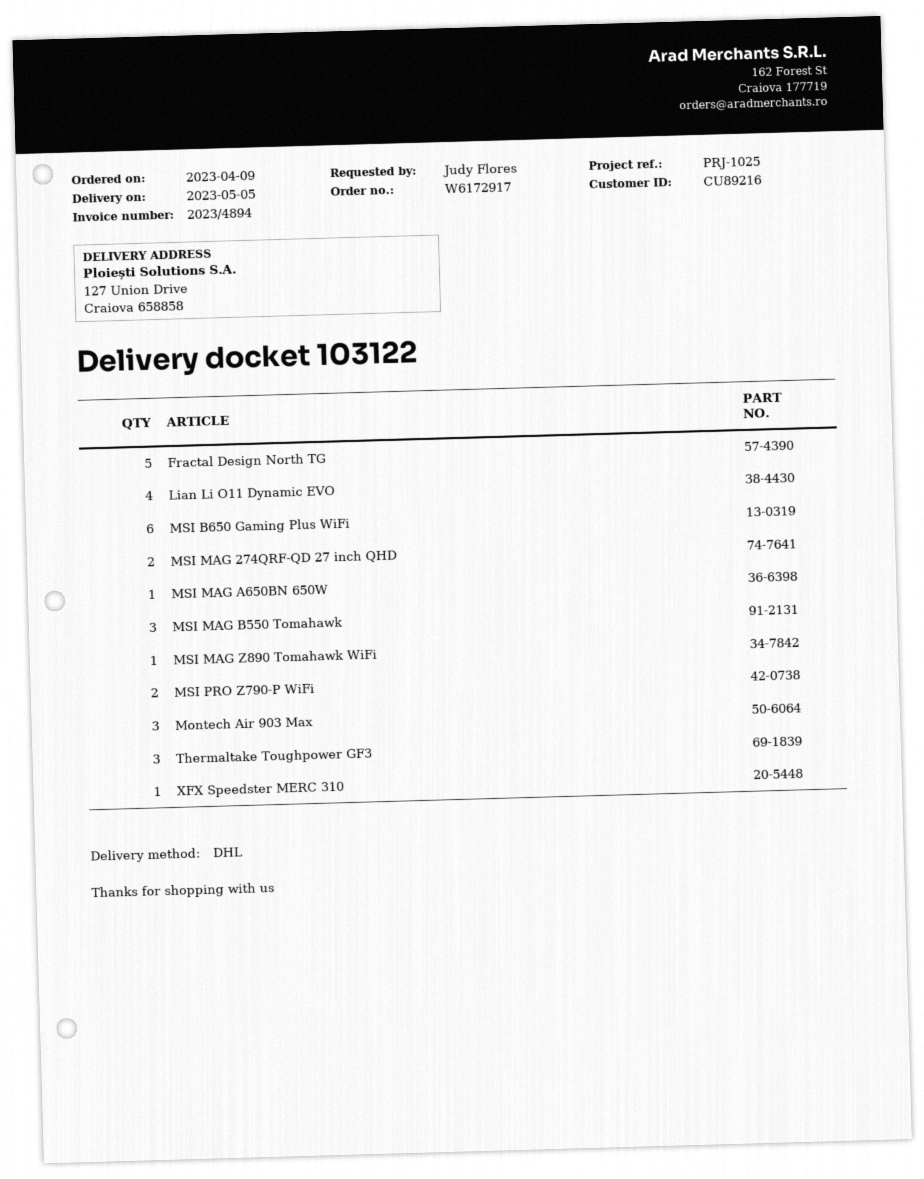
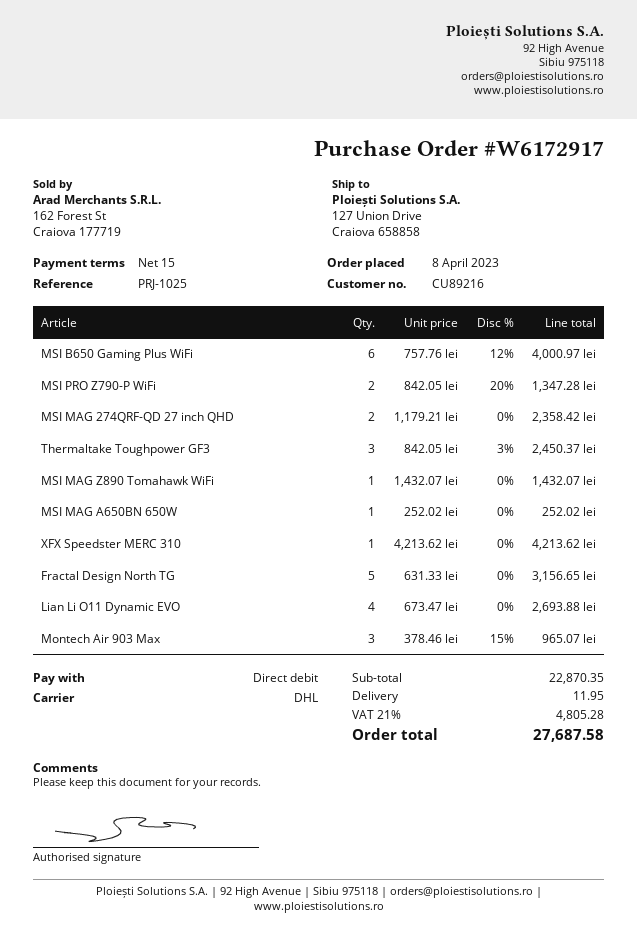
order date: 2023-04-09 -> 2023-04-08
MSI MAG B550 Tomahawk: 3 -> none

